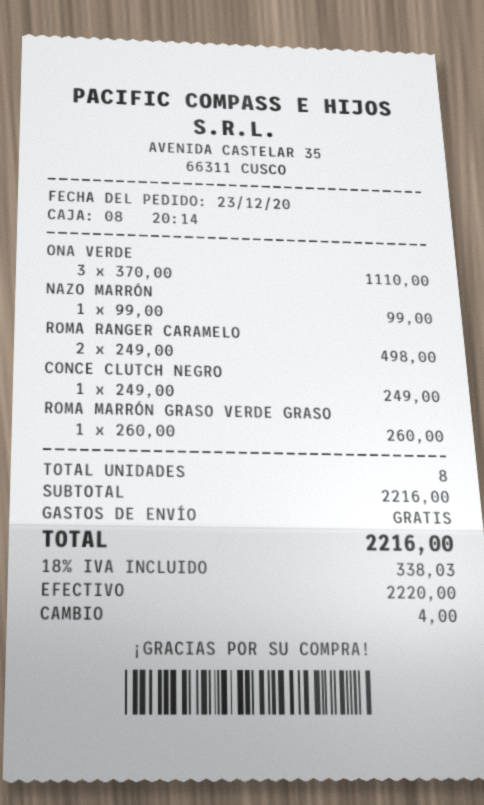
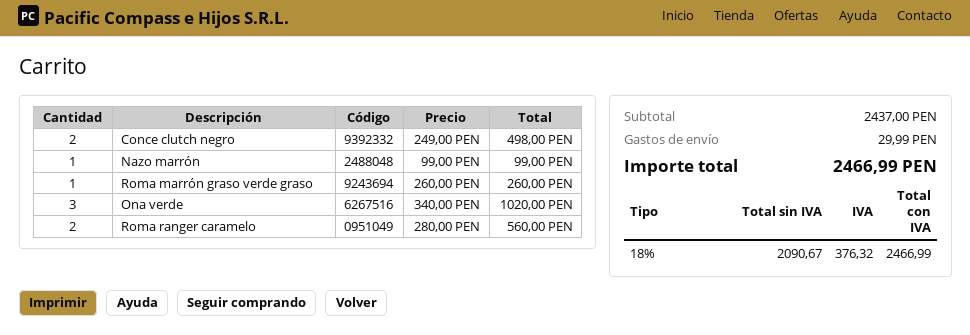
ONA VERDE: 3 x 370.00 = 1110.00 -> 3 x 340.00 = 1020.00
ROMA RANGER CARAMELO: 2 x 249.00 = 498.00 -> 2 x 280.00 = 560.00
CONCE CLUTCH NEGRO: 1 x 249.00 = 249.00 -> 2 x 249.00 = 498.00
subtotal: 2216.00 -> 2437.00
shipping: 0.00 -> 29.99
tax: 18% = 338.03 -> 18% = 376.32
total: 2216.00 -> 2466.99

